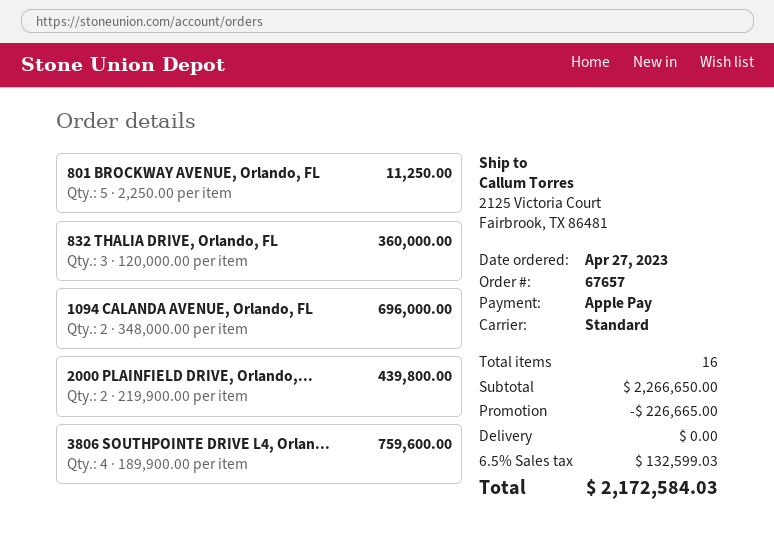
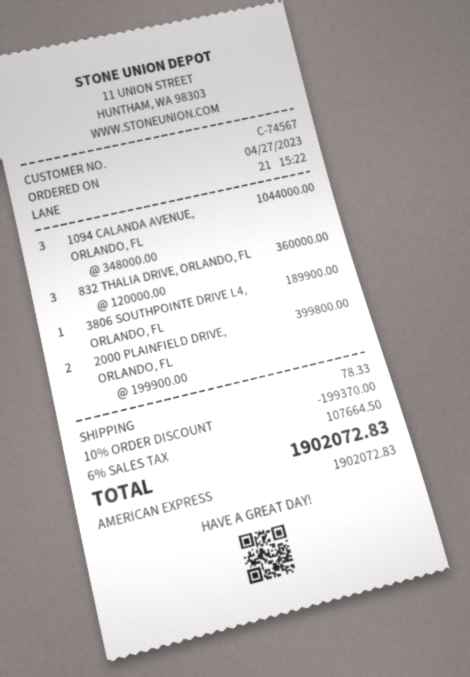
payment method: Apple Pay -> American Express
801 BROCKWAY AVENUE, Orlando, FL: 5 x 2250.00 = 11250.00 -> none
1094 CALANDA AVENUE, Orlando, FL: 2 x 348000.00 = 696000.00 -> 3 x 348000.00 = 1044000.00
2000 PLAINFIELD DRIVE, Orlando,...: 2 x 219900.00 = 439800.00 -> 2 x 199900.00 = 399800.00
3806 SOUTHPOINTE DRIVE L4, Orlan...: 4 x 189900.00 = 759600.00 -> 1 x 189900.00 = 189900.00
discount: 226665.00 -> 199370.00
shipping: 0.00 -> 78.33
tax: 6.5% = 132599.03 -> 6% = 107664.50
total: 2172584.03 -> 1902072.83

